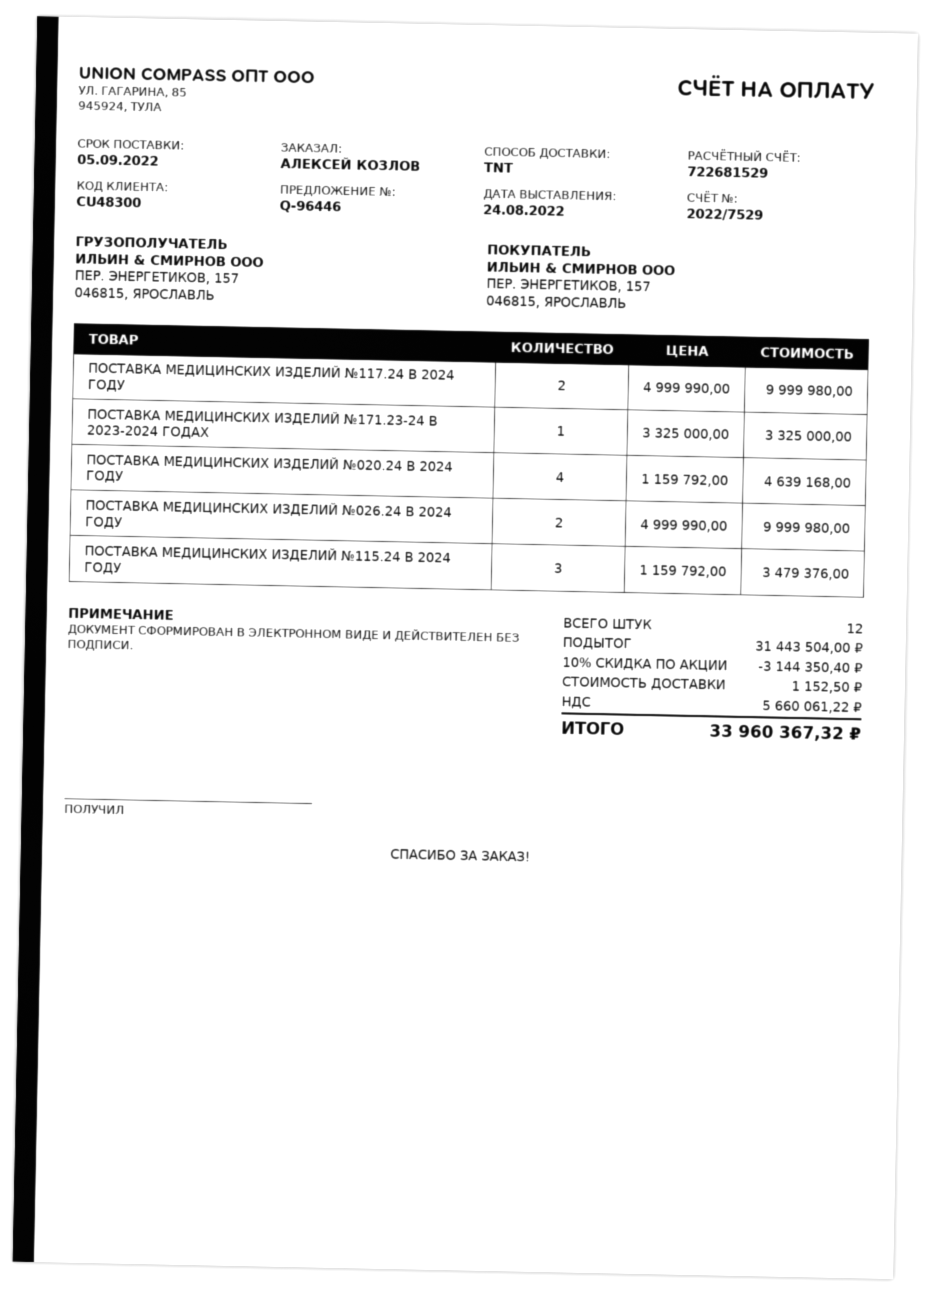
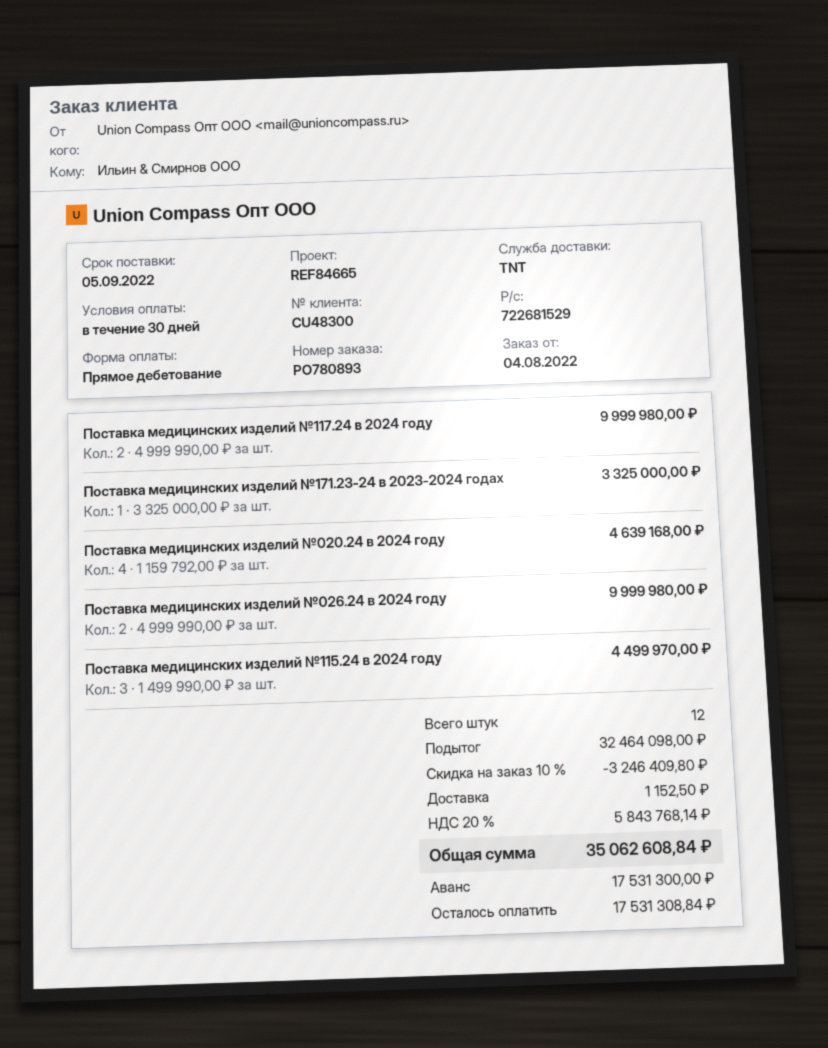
ПОСТАВКА МЕДИЦИНСКИХ ИЗДЕЛИЙ №115.24 В 2024 ГОДУ: 3 x 1159792.00 = 3479376.00 -> 3 x 1499990.00 = 4499970.00
subtotal: 31443504.00 -> 32464098.00
discount: 10% = 3144350.40 -> 10% = 3246409.80
tax: 5660061.22 -> 5843768.14
total: 33960367.32 -> 35062608.84

